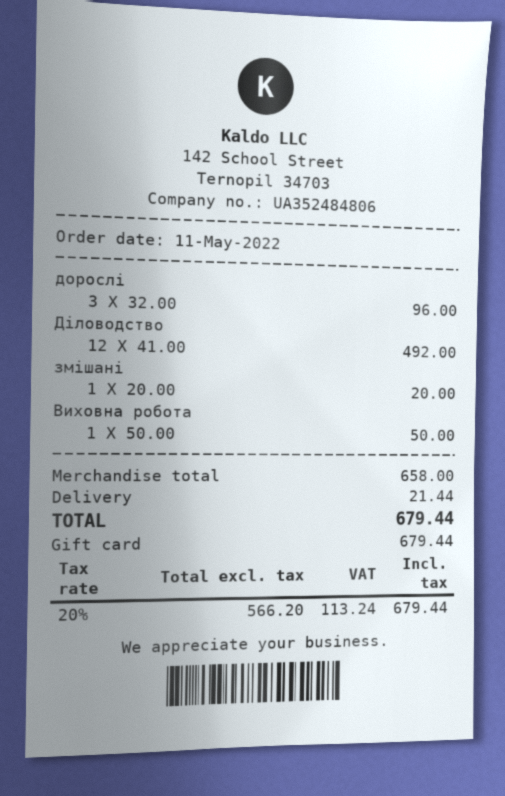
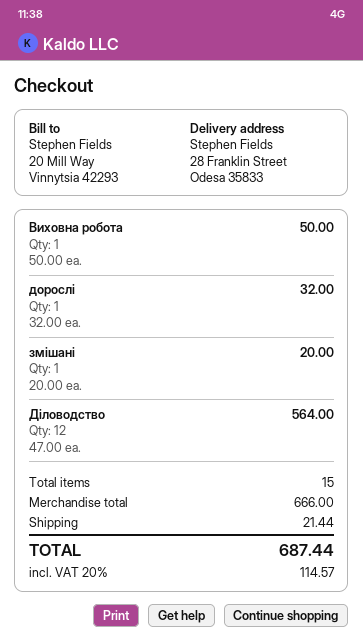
дорослі: 3 x 32.00 = 96.00 -> 1 x 32.00 = 32.00
Діловодство: 12 x 41.00 = 492.00 -> 12 x 47.00 = 564.00
subtotal: 658.00 -> 666.00
tax: 20% = 113.24 -> 20% = 114.57
total: 679.44 -> 687.44

